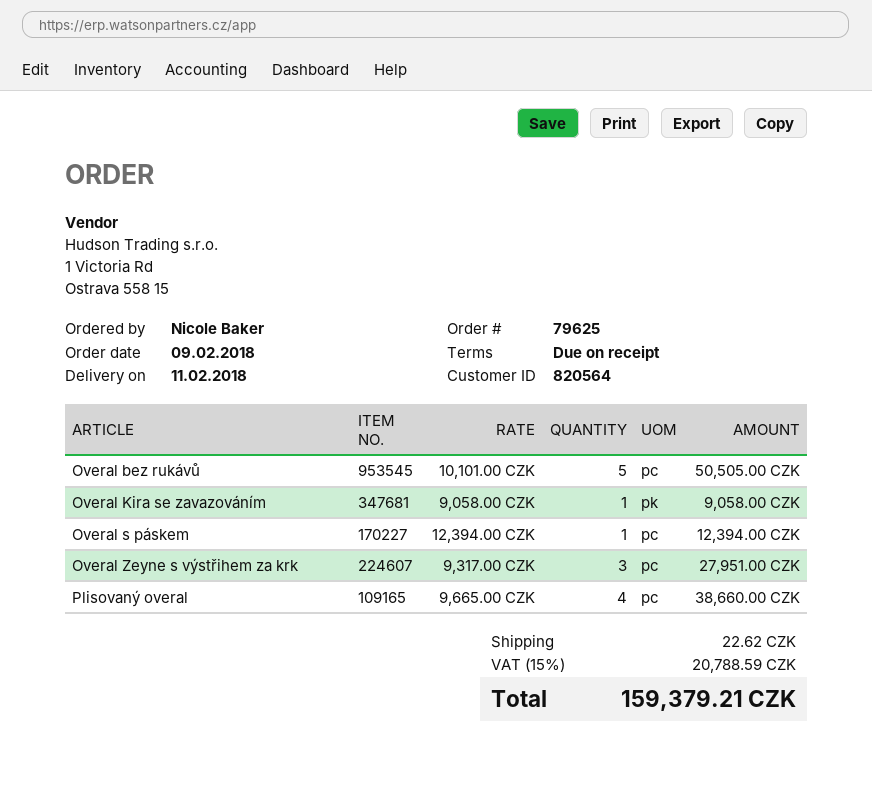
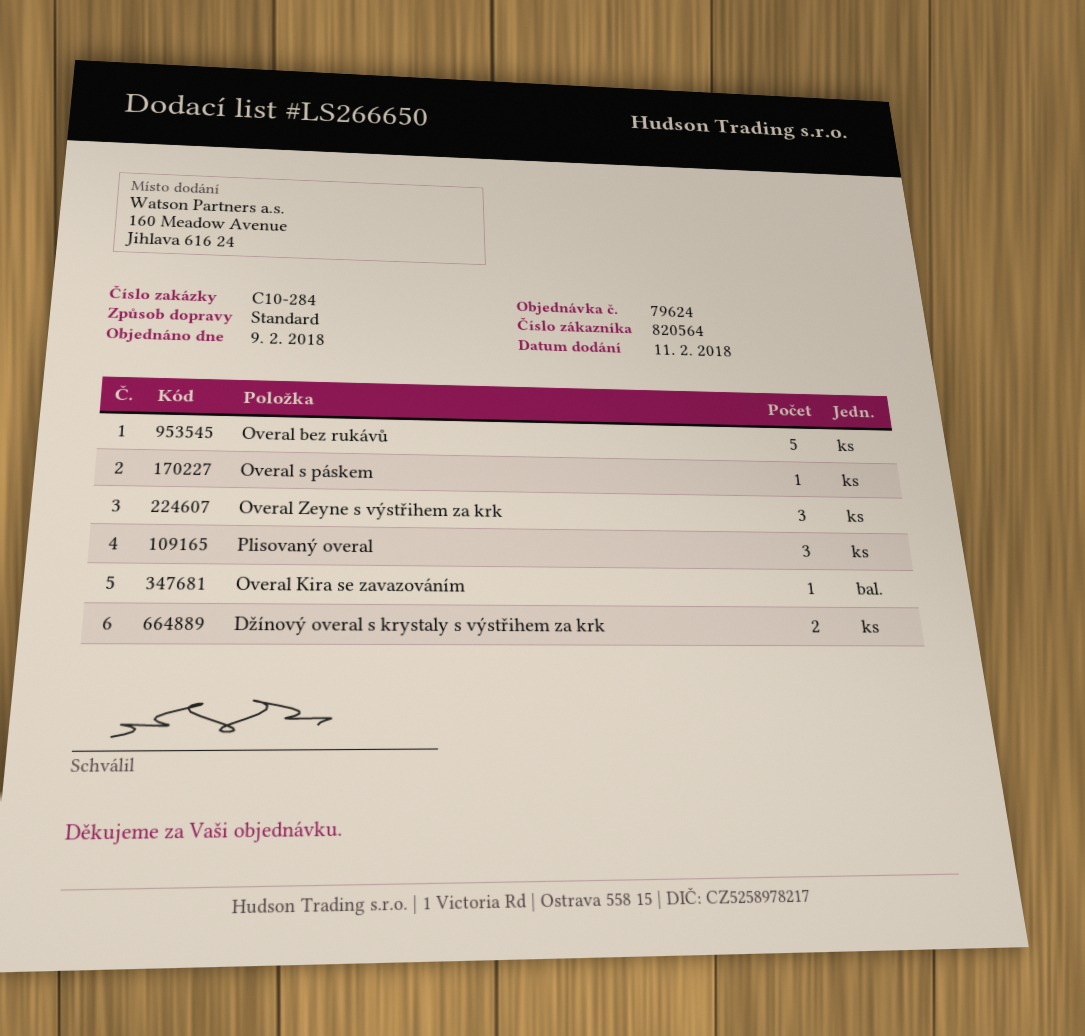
order number: 79625 -> 79624
Plisovaný overal: 4 -> 3
Džínový overal s krystaly s výstřihem za krk: none -> 2

